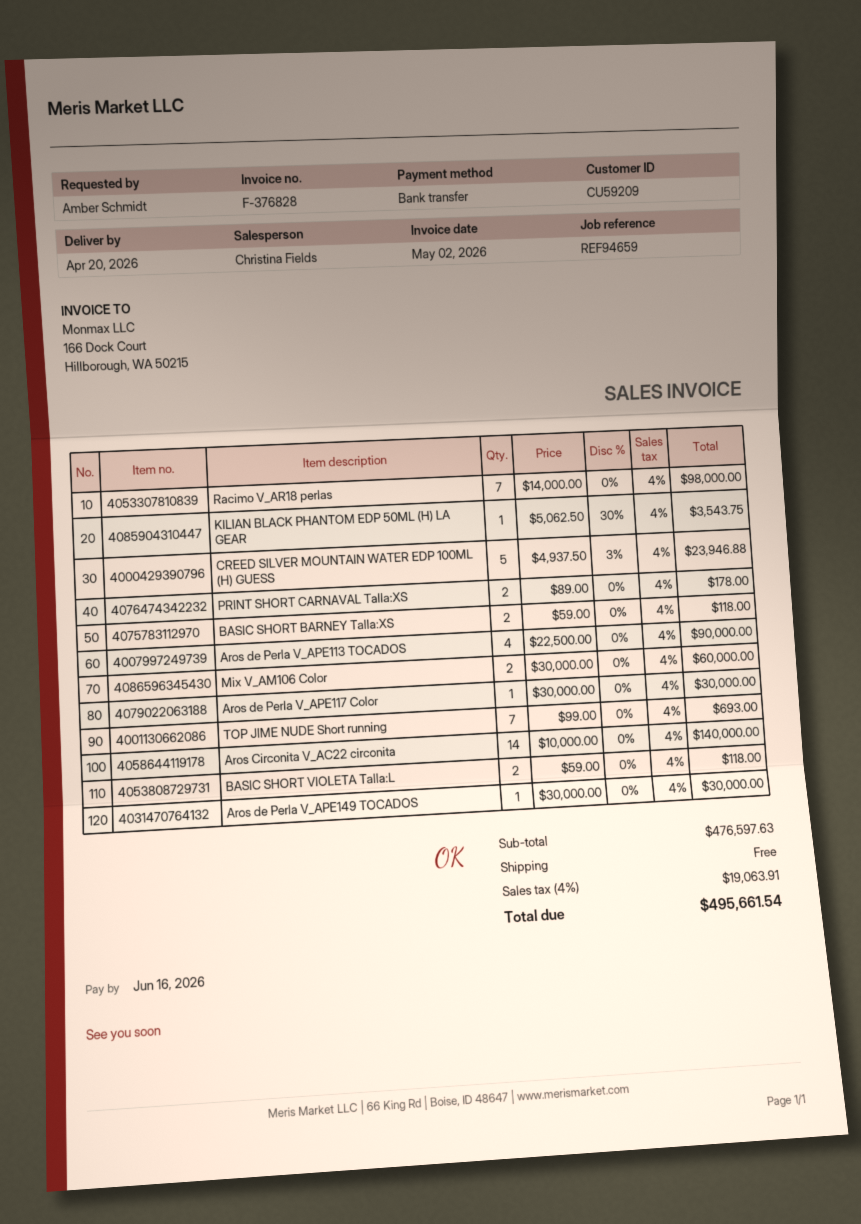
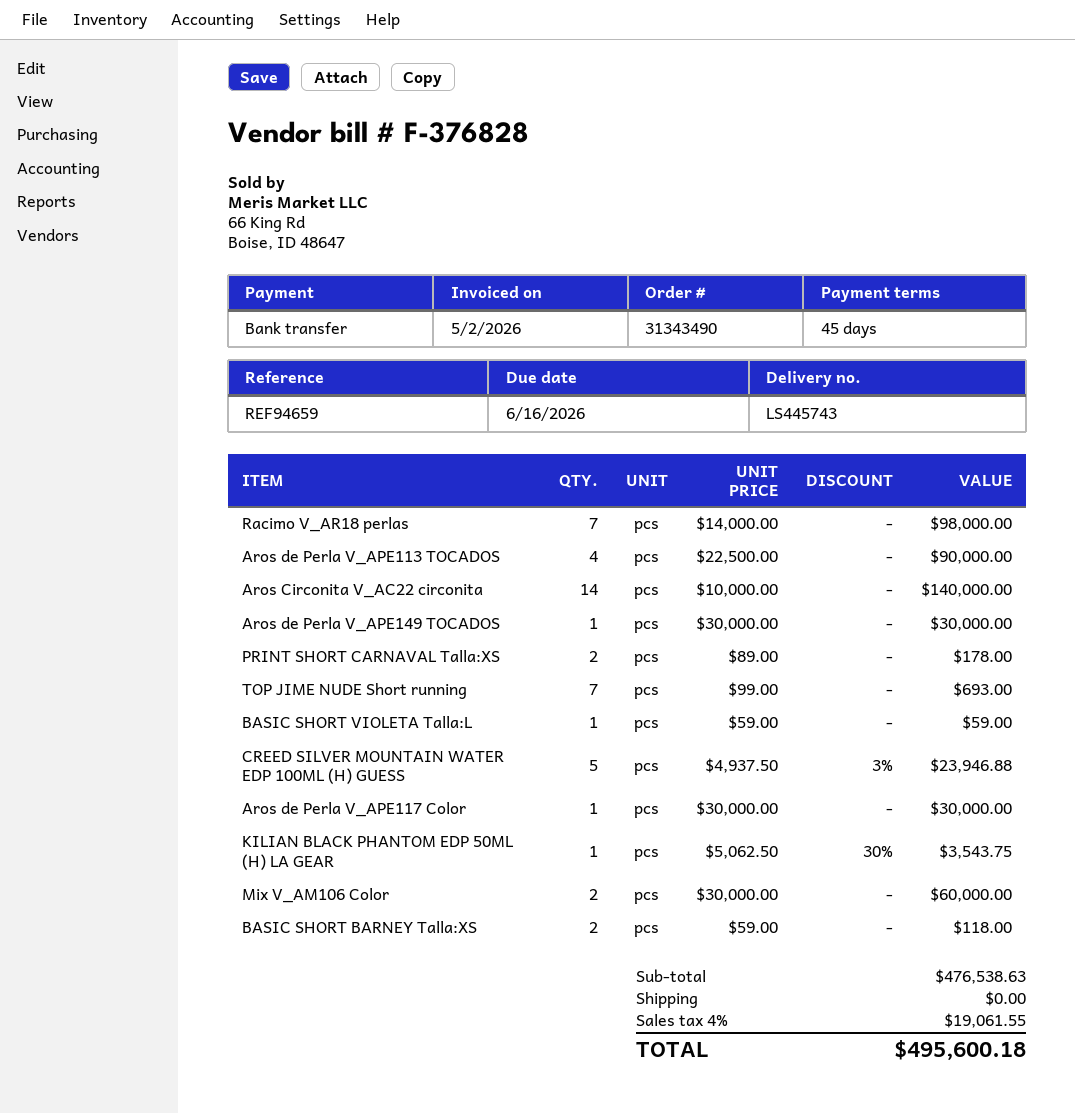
BASIC SHORT VIOLETA Talla:L: 2 x 59.00 = 118.00 -> 1 x 59.00 = 59.00
subtotal: 476597.63 -> 476538.63
tax: 4% = 19063.91 -> 4% = 19061.55
total: 495661.54 -> 495600.18

